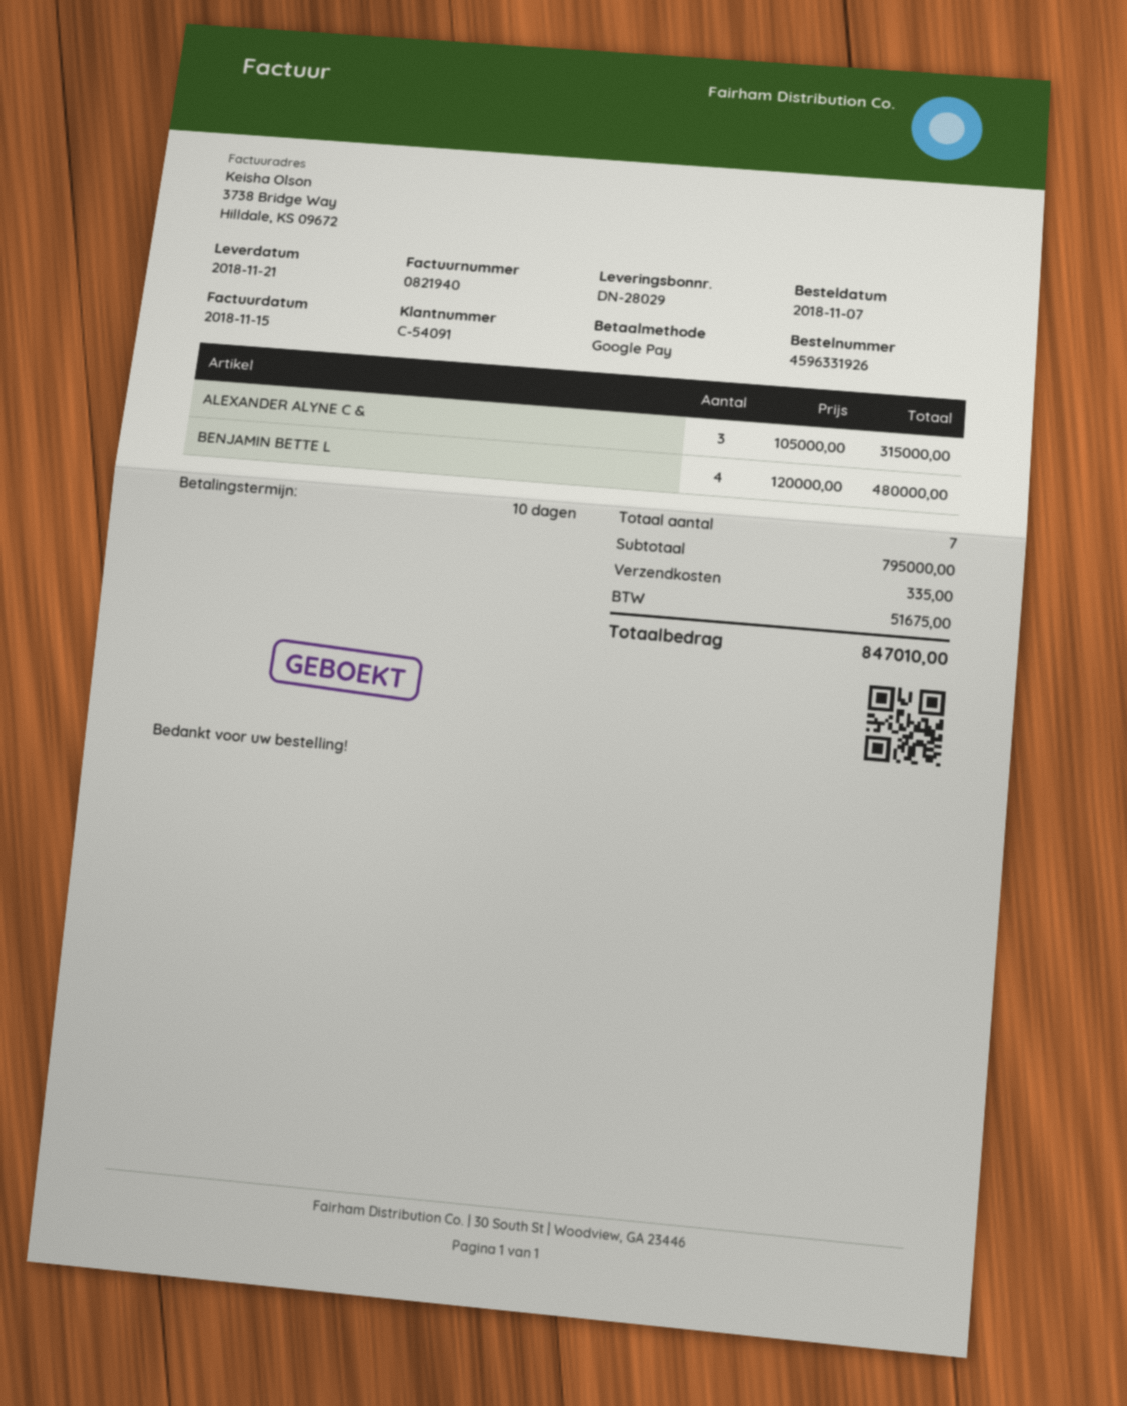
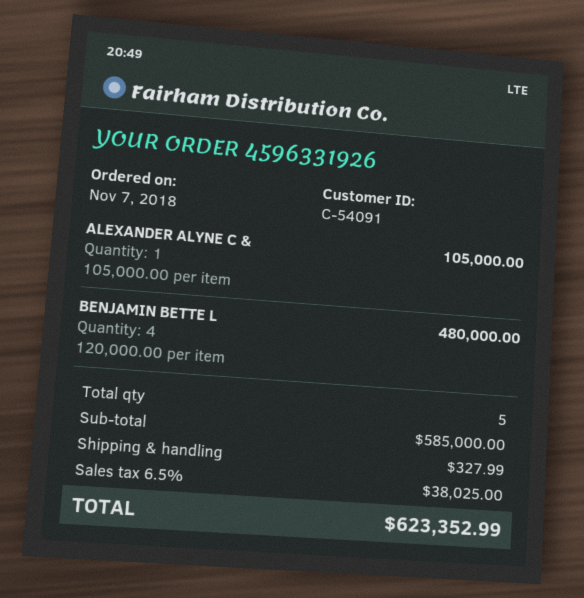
ALEXANDER ALYNE C &: 3 x 105000.00 = 315000.00 -> 1 x 105000.00 = 105000.00
total quantity: 7 -> 5
subtotal: 795000.00 -> 585000.00
shipping: 335.00 -> 327.99
tax: 51675.00 -> 38025.00
total: 847010.00 -> 623352.99

